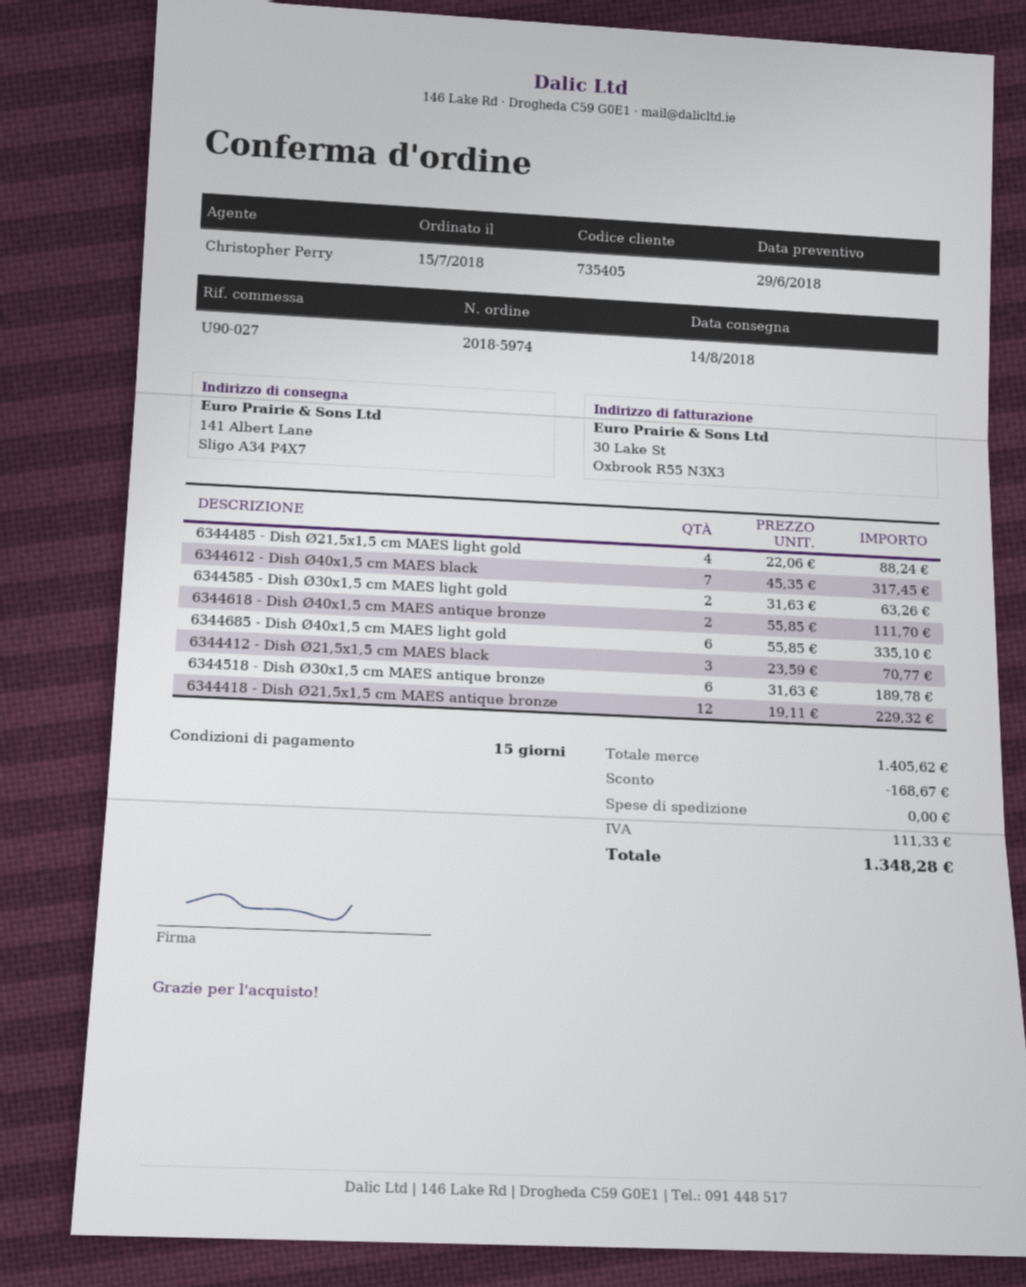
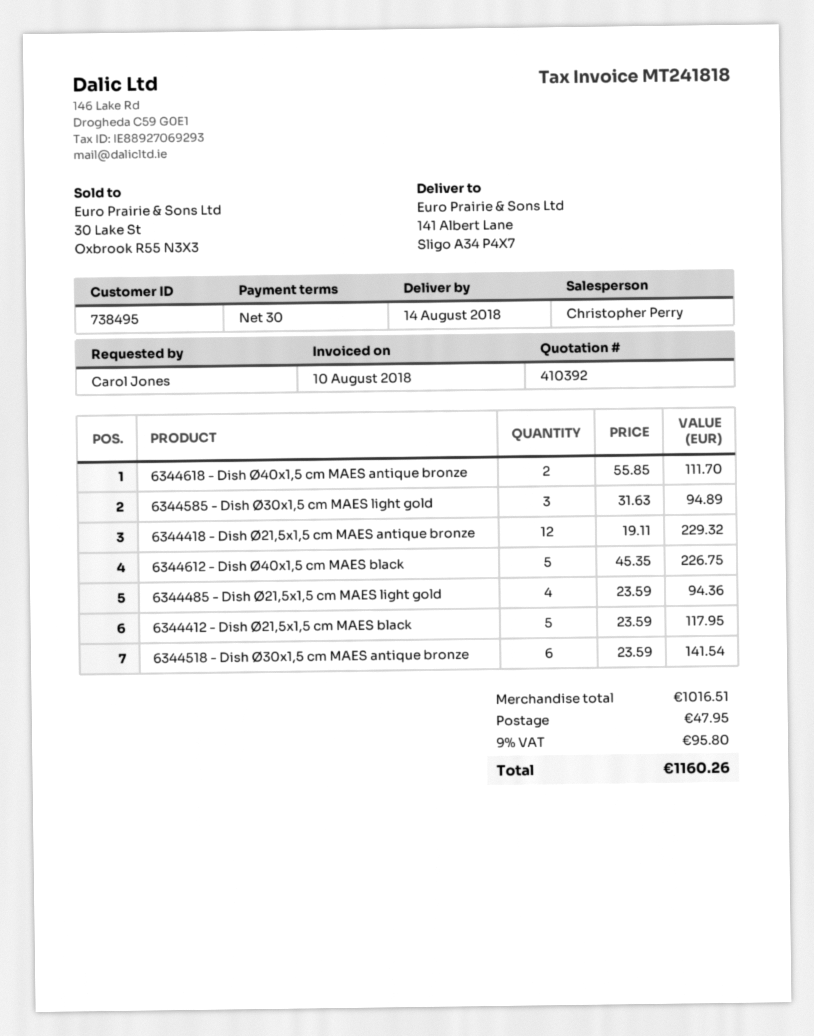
payment terms: 15 days -> 30 days
customer number: 735405 -> 738495
6344485 - Dish Ø21,5x1,5 cm MAES light gold: 4 x 22.06 = 88.24 -> 4 x 23.59 = 94.36
6344612 - Dish Ø40x1,5 cm MAES black: 7 x 45.35 = 317.45 -> 5 x 45.35 = 226.75
6344585 - Dish Ø30x1,5 cm MAES light gold: 2 x 31.63 = 63.26 -> 3 x 31.63 = 94.89
6344685 - Dish Ø40x1,5 cm MAES light gold: 6 x 55.85 = 335.10 -> none
6344412 - Dish Ø21,5x1,5 cm MAES black: 3 x 23.59 = 70.77 -> 5 x 23.59 = 117.95
6344518 - Dish Ø30x1,5 cm MAES antique bronze: 6 x 31.63 = 189.78 -> 6 x 23.59 = 141.54
subtotal: 1405.62 -> 1016.51
discount: 168.67 -> none
shipping: 0.00 -> 47.95
tax: 111.33 -> 95.80
total: 1348.28 -> 1160.26

